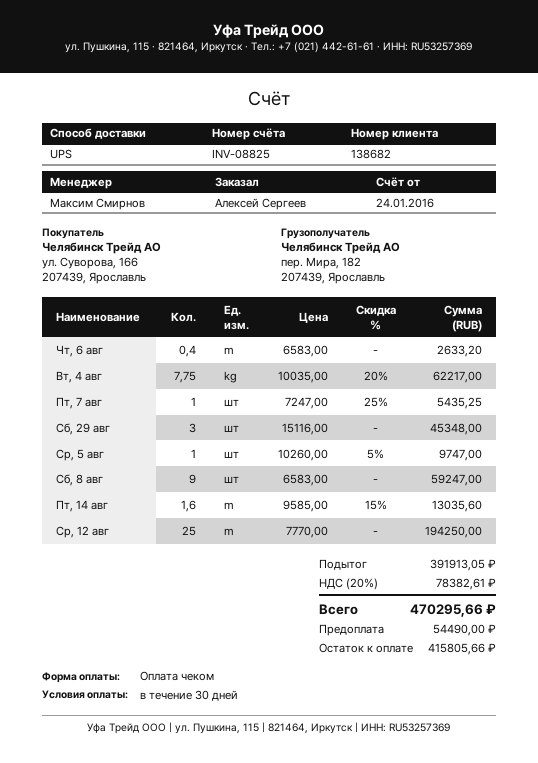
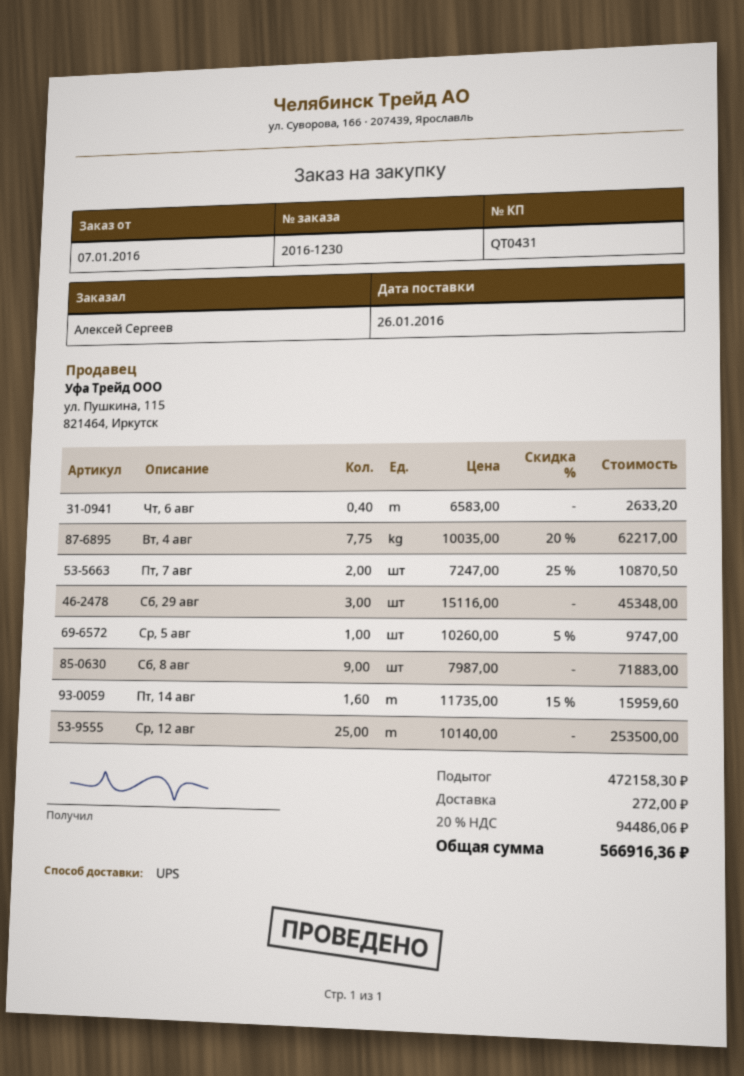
Пт, 7 авг: 1 x 7247.00 - 25% = 5435.25 -> 2 x 7247.00 - 25% = 10870.50
Сб, 8 авг: 9 x 6583.00 = 59247.00 -> 9 x 7987.00 = 71883.00
Пт, 14 авг: 1.6 x 9585.00 - 15% = 13035.60 -> 1.6 x 11735.00 - 15% = 15959.60
Ср, 12 авг: 25 x 7770.00 = 194250.00 -> 25 x 10140.00 = 253500.00
subtotal: 391913.05 -> 472158.30
shipping: none -> 272.00
tax: 20% = 78382.61 -> 20% = 94486.06
total: 470295.66 -> 566916.36

